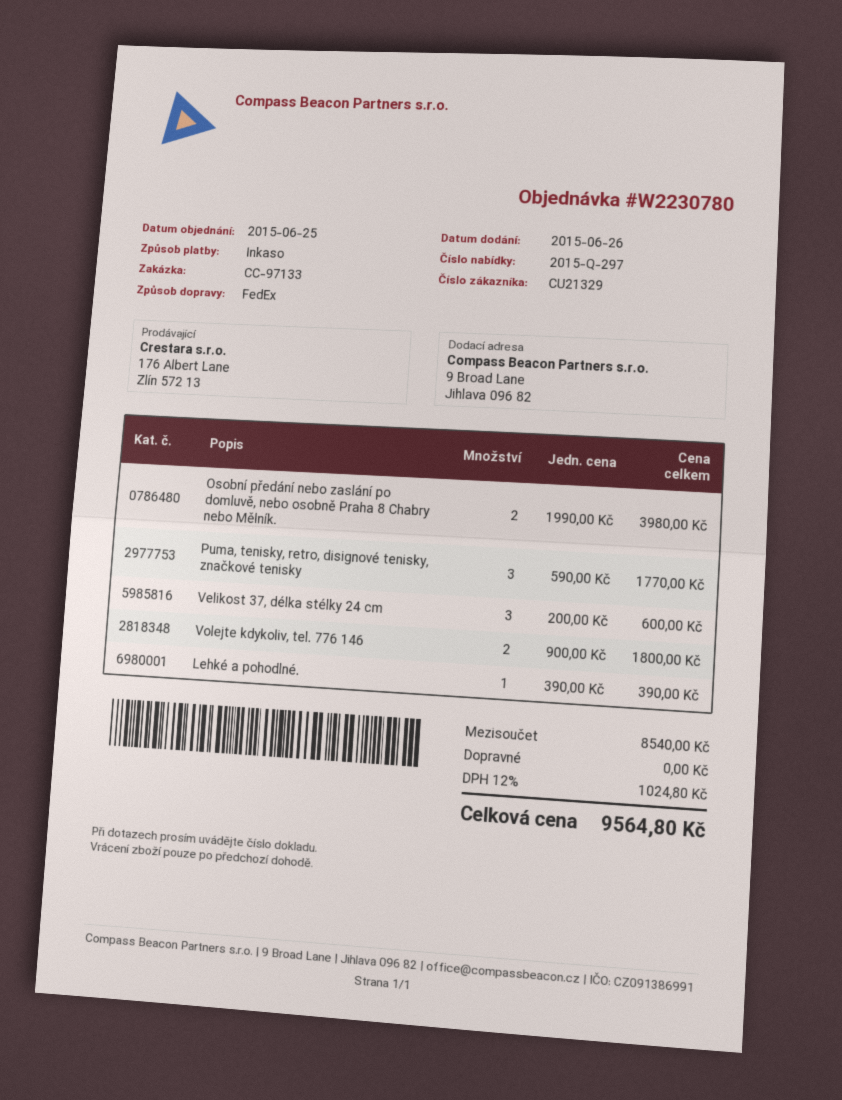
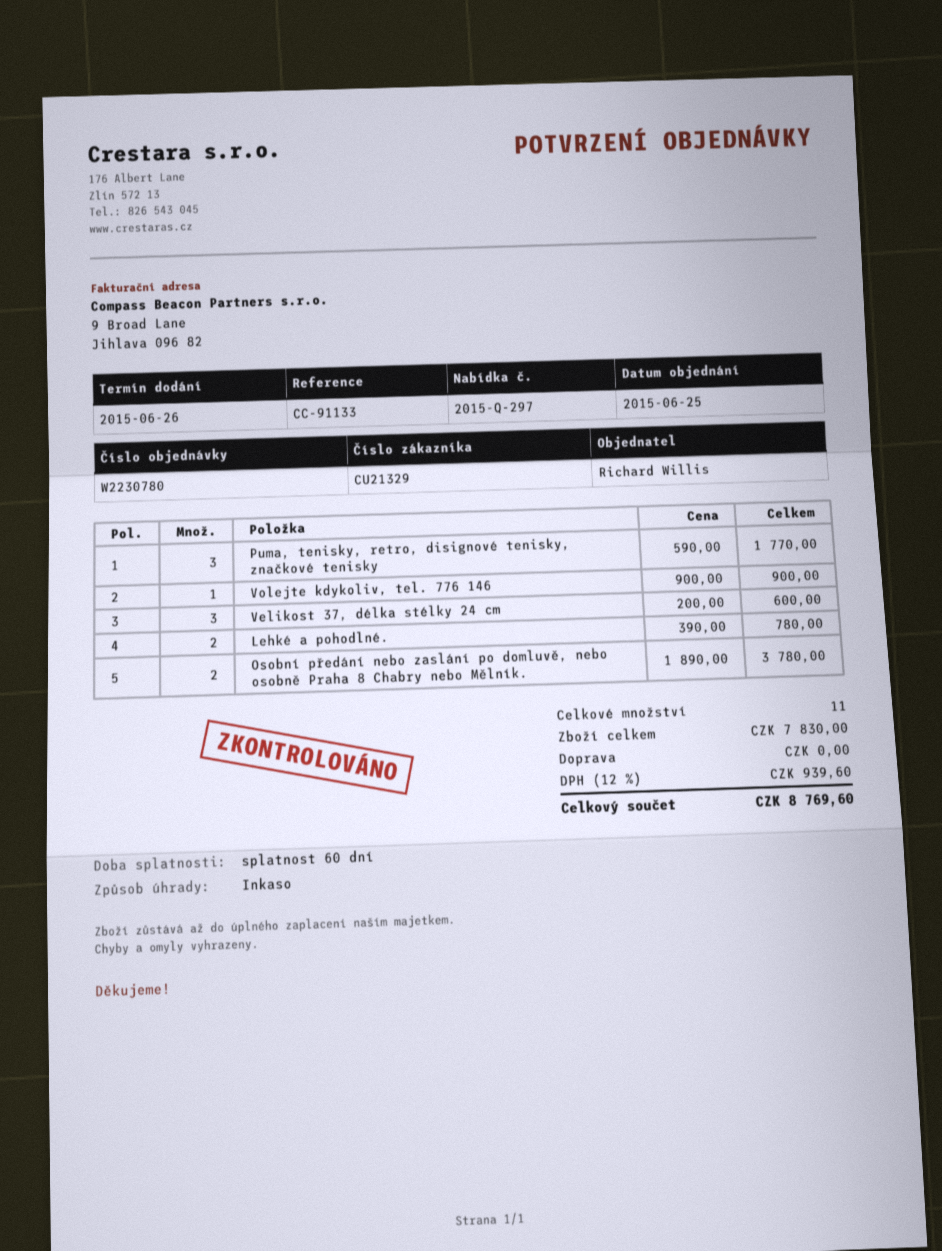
reference: CC-97133 -> CC-91133
Osobní předání nebo zaslání po domluvě, nebo osobně Praha 8 Chabry nebo Mělník.: 2 x 1990.00 = 3980.00 -> 2 x 1890.00 = 3780.00
Volejte kdykoliv, tel. 776 146: 2 x 900.00 = 1800.00 -> 1 x 900.00 = 900.00
Lehké a pohodlné.: 1 x 390.00 = 390.00 -> 2 x 390.00 = 780.00
subtotal: 8540.00 -> 7830.00
tax: 12% = 1024.80 -> 12% = 939.60
total: 9564.80 -> 8769.60

